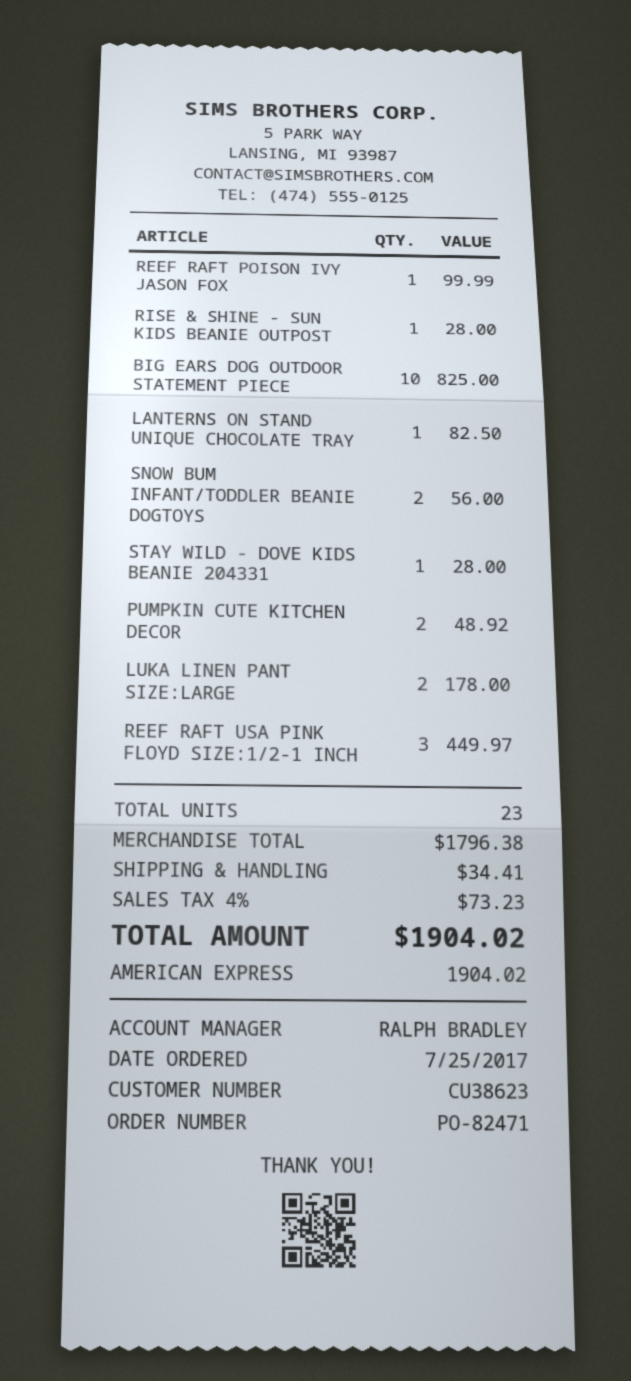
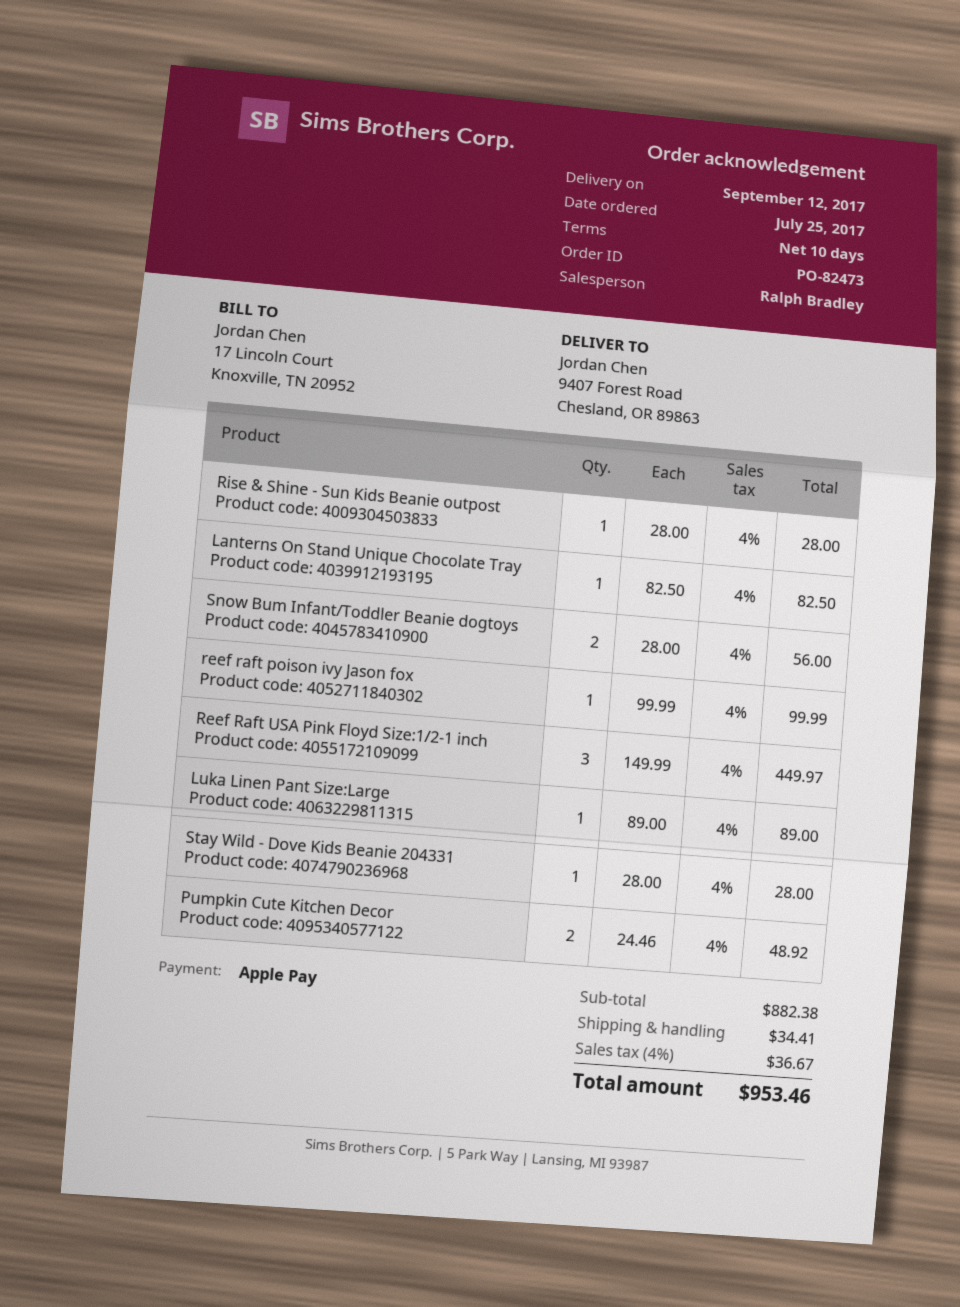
order number: PO-82471 -> PO-82473
payment method: American Express -> Apple Pay
BIG EARS DOG OUTDOOR STATEMENT PIECE: 10 for 825.00 -> none
LUKA LINEN PANT SIZE:LARGE: 2 for 178.00 -> 1 for 89.00
subtotal: 1796.38 -> 882.38
tax: 4% = 73.23 -> 4% = 36.67
total: 1904.02 -> 953.46

